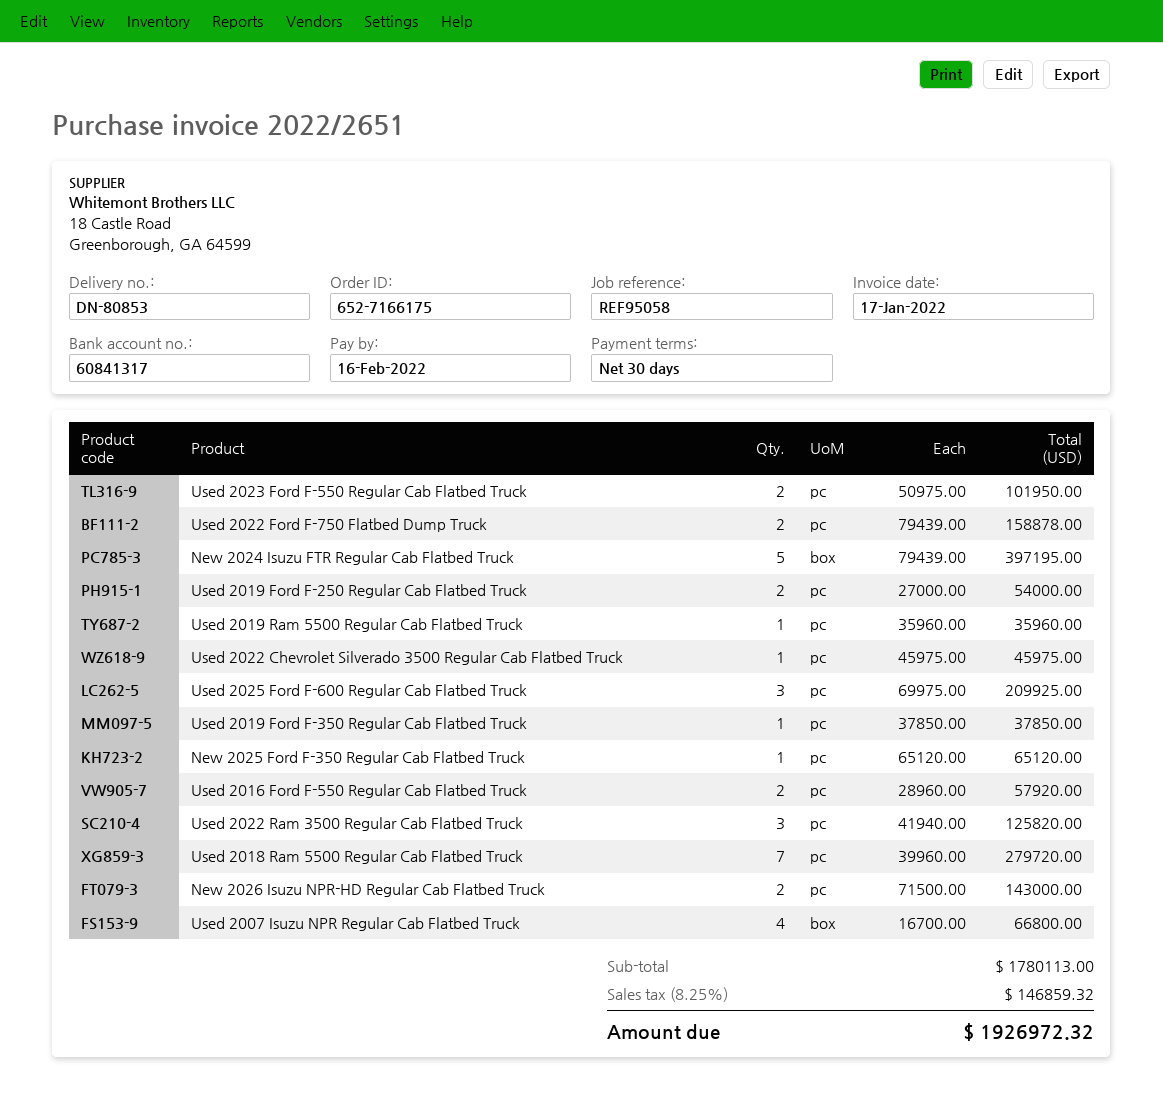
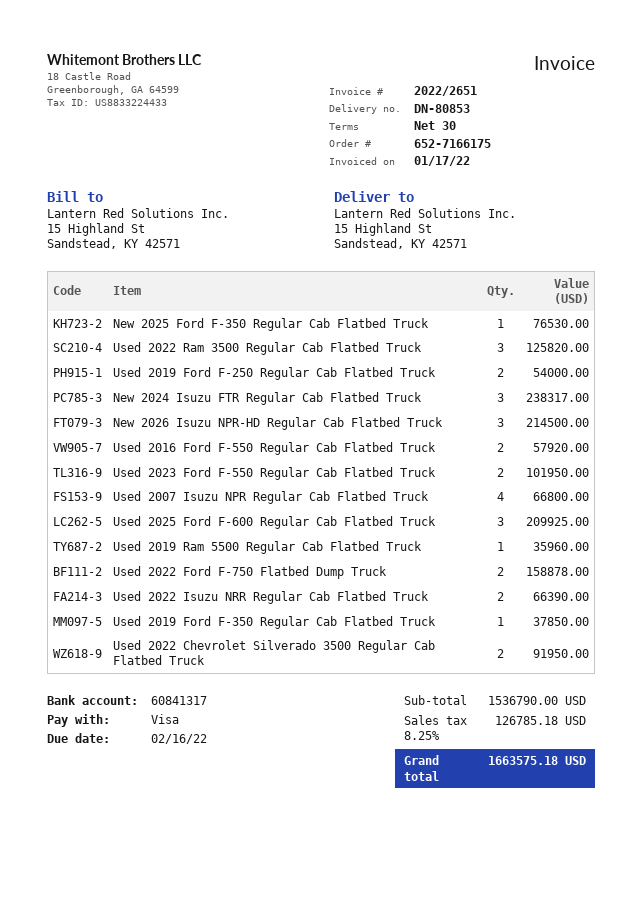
New 2024 Isuzu FTR Regular Cab Flatbed Truck: 5 for 397195.00 -> 3 for 238317.00
Used 2022 Chevrolet Silverado 3500 Regular Cab Flatbed Truck: 1 for 45975.00 -> 2 for 91950.00
New 2025 Ford F-350 Regular Cab Flatbed Truck: 1 for 65120.00 -> 1 for 76530.00
Used 2018 Ram 5500 Regular Cab Flatbed Truck: 7 for 279720.00 -> none
New 2026 Isuzu NPR-HD Regular Cab Flatbed Truck: 2 for 143000.00 -> 3 for 214500.00
Used 2022 Isuzu NRR Regular Cab Flatbed Truck: none -> 2 for 66390.00
subtotal: 1780113.00 -> 1536790.00
tax: 8.25% = 146859.32 -> 8.25% = 126785.18
total: 1926972.32 -> 1663575.18

